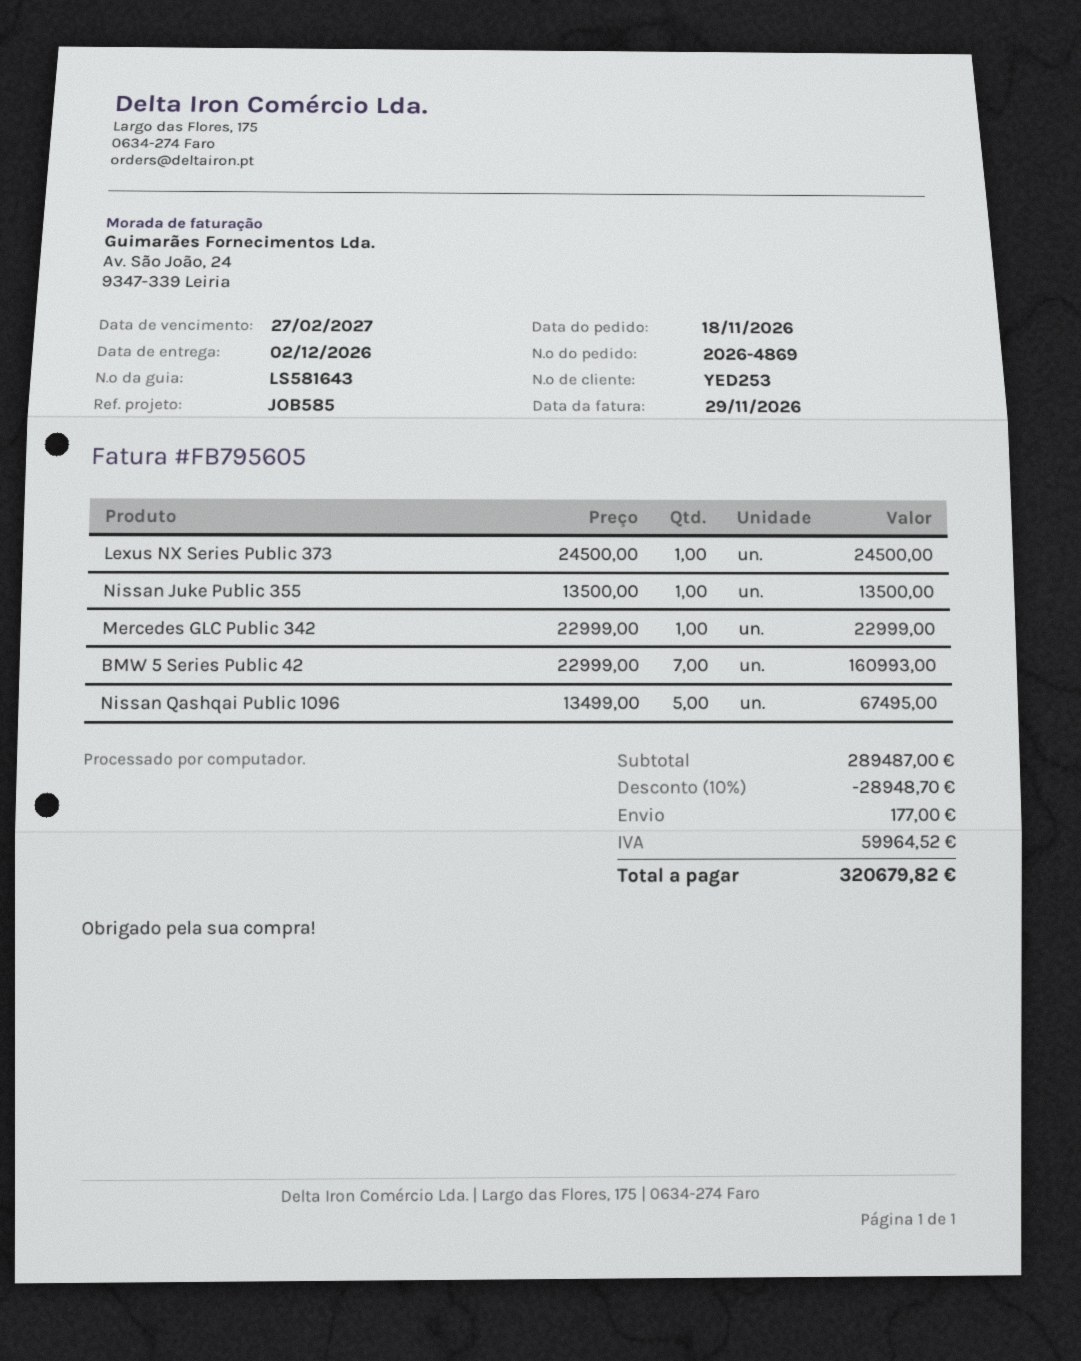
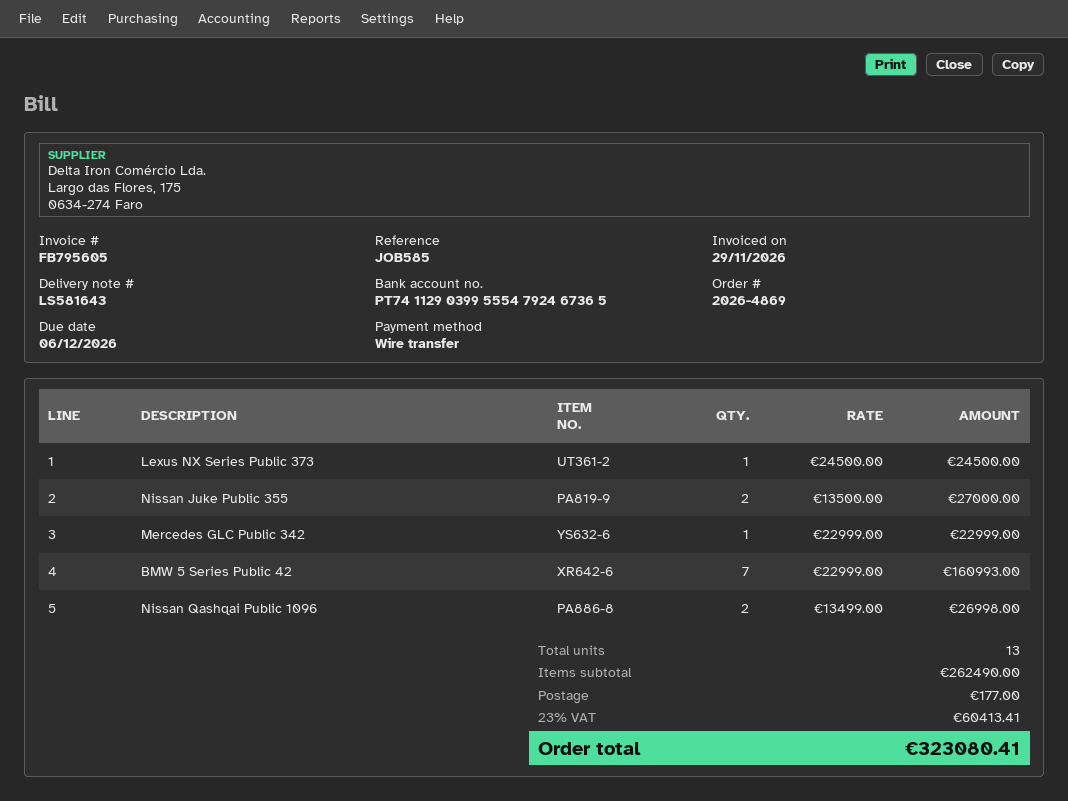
due date: 2027-02-27 -> 2026-12-06
Nissan Juke Public 355: 1 x 13500.00 = 13500.00 -> 2 x 13500.00 = 27000.00
Nissan Qashqai Public 1096: 5 x 13499.00 = 67495.00 -> 2 x 13499.00 = 26998.00
subtotal: 289487.00 -> 262490.00
discount: 10% = 28948.70 -> none
tax: 59964.52 -> 60413.41
total: 320679.82 -> 323080.41

